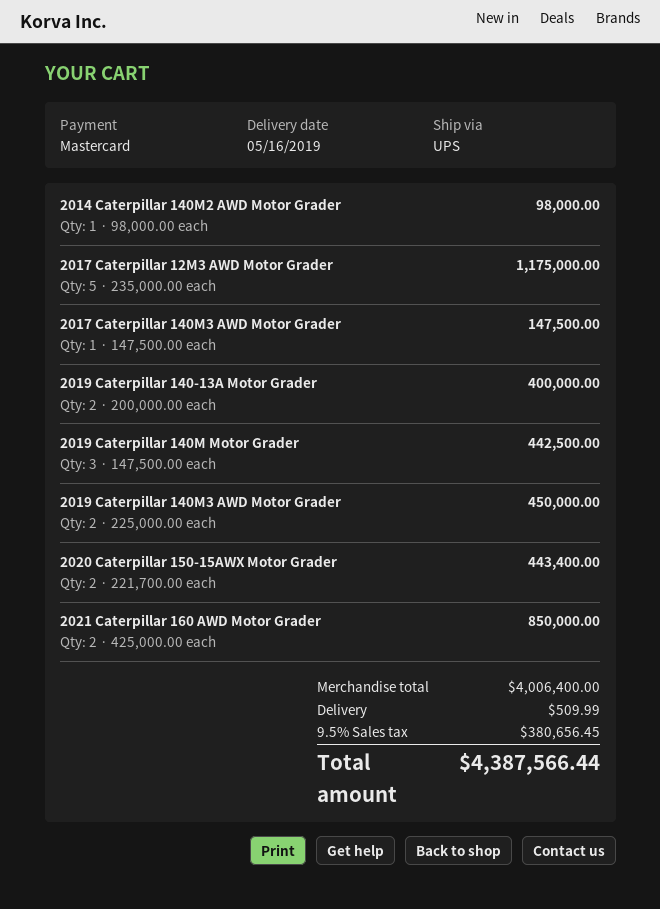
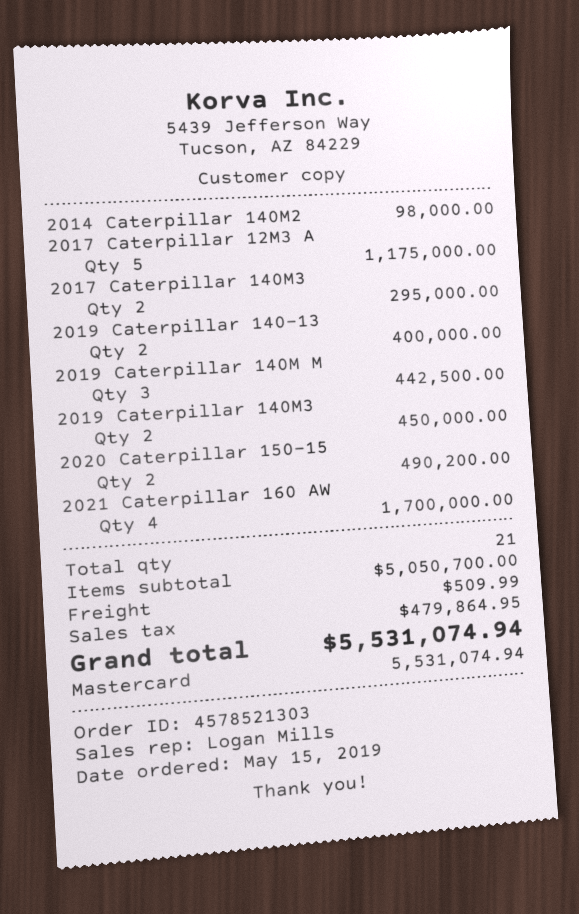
2017 Caterpillar 140M3 AWD Motor Grader: 1 for 147500.00 -> 2 for 295000.00
2020 Caterpillar 150-15AWX Motor Grader: 2 for 443400.00 -> 2 for 490200.00
2021 Caterpillar 160 AWD Motor Grader: 2 for 850000.00 -> 4 for 1700000.00
subtotal: 4006400.00 -> 5050700.00
tax: 380656.45 -> 479864.95
total: 4387566.44 -> 5531074.94

